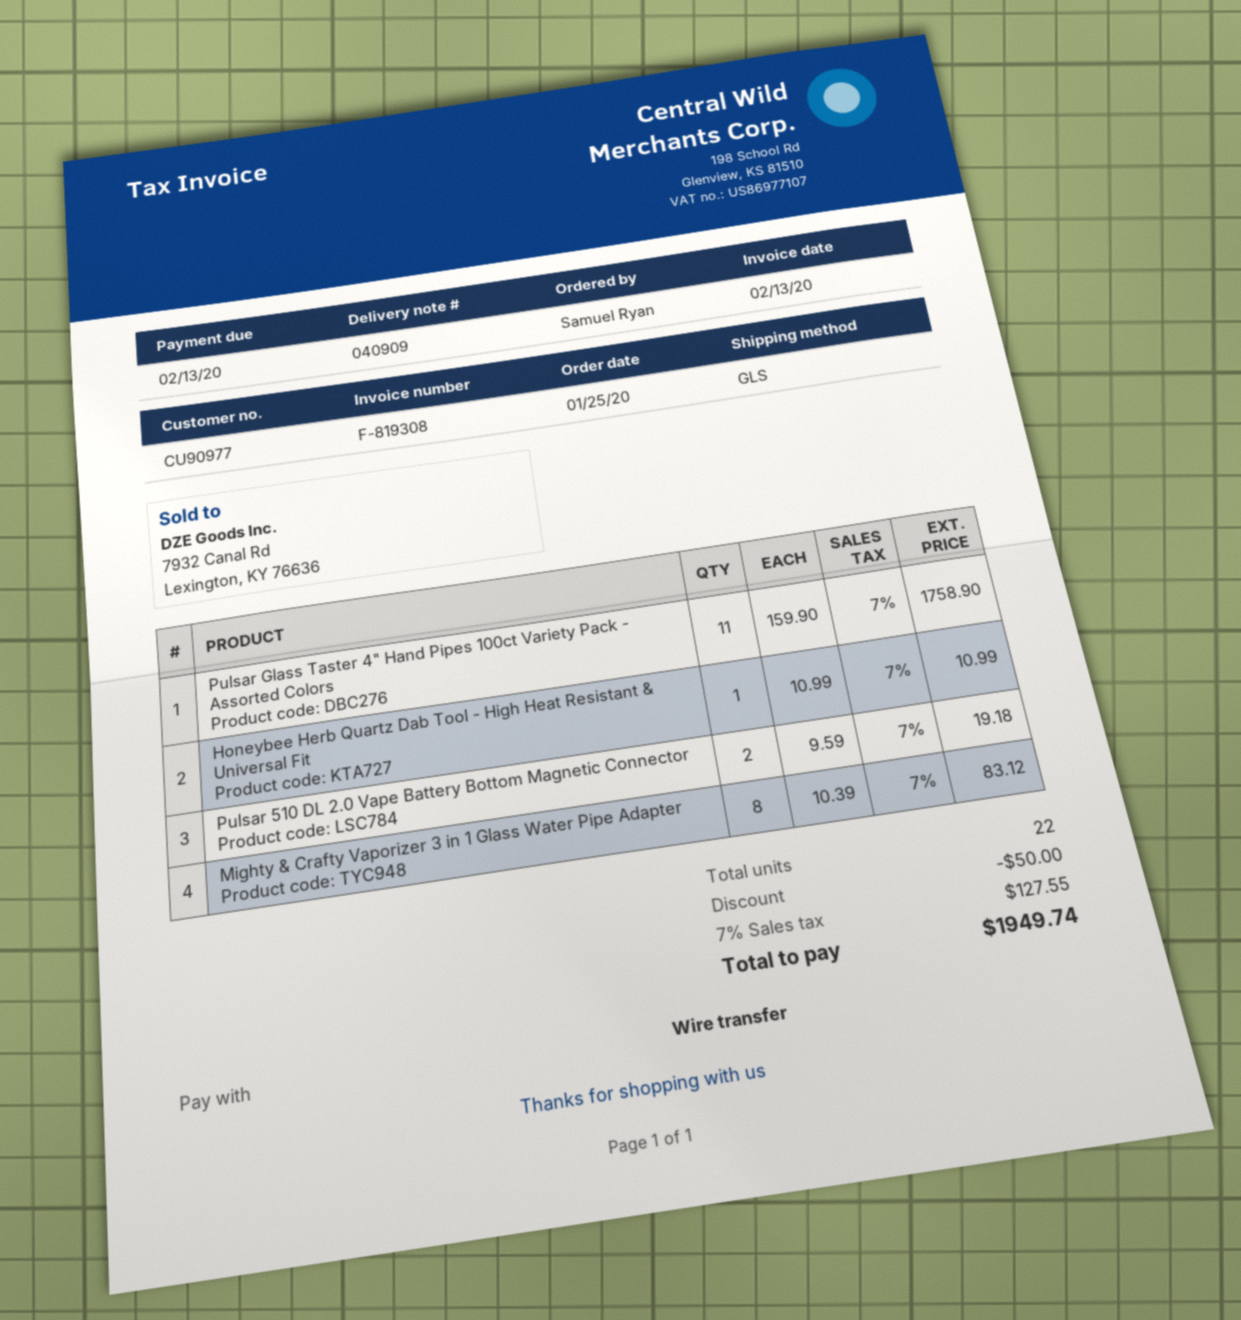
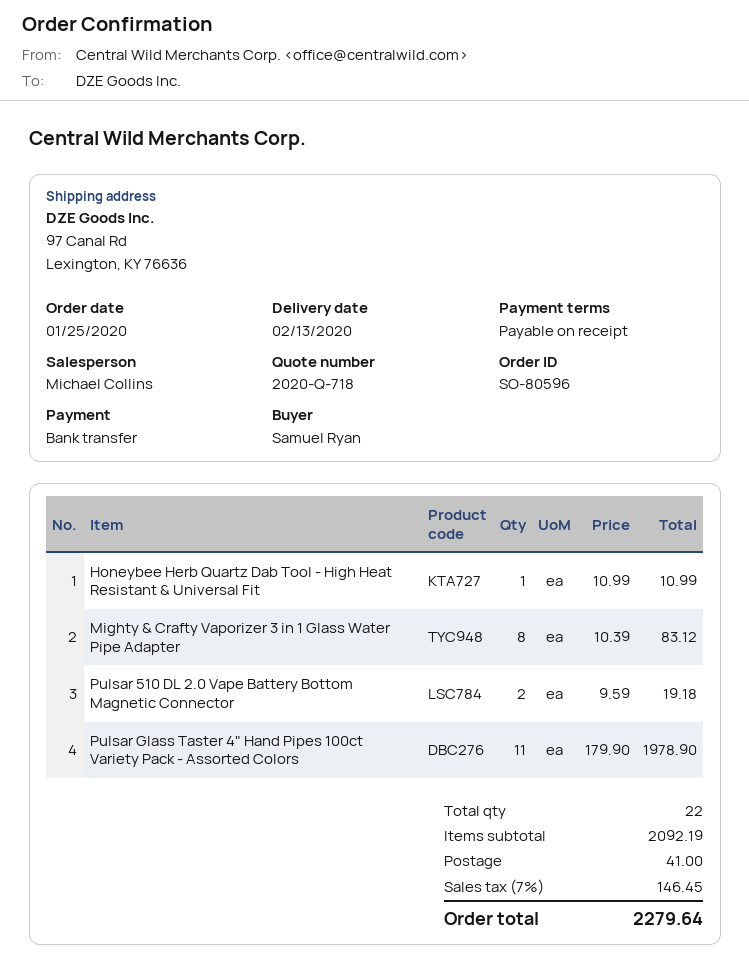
Pulsar Glass Taster 4" Hand Pipes 100ct Variety Pack - Assorted Colors: 11 x 159.90 = 1758.90 -> 11 x 179.90 = 1978.90
discount: 50.00 -> none
shipping: none -> 41.00
tax: 7% = 127.55 -> 7% = 146.45
total: 1949.74 -> 2279.64

